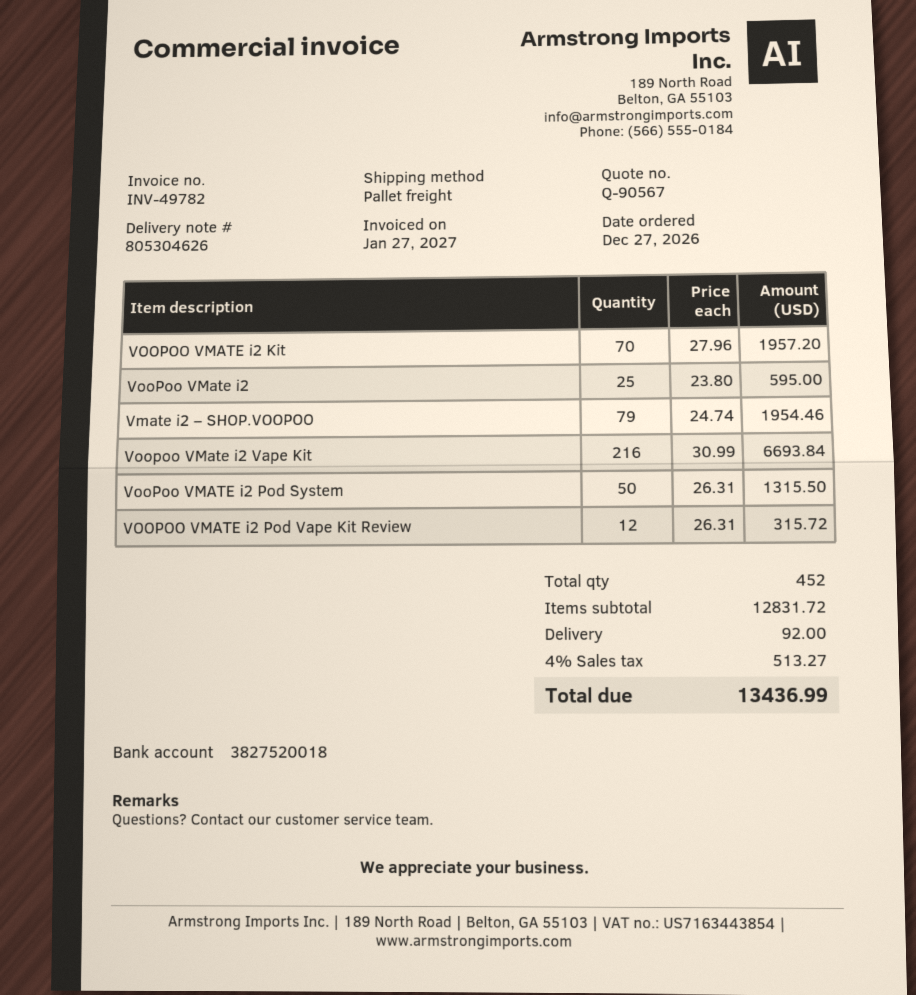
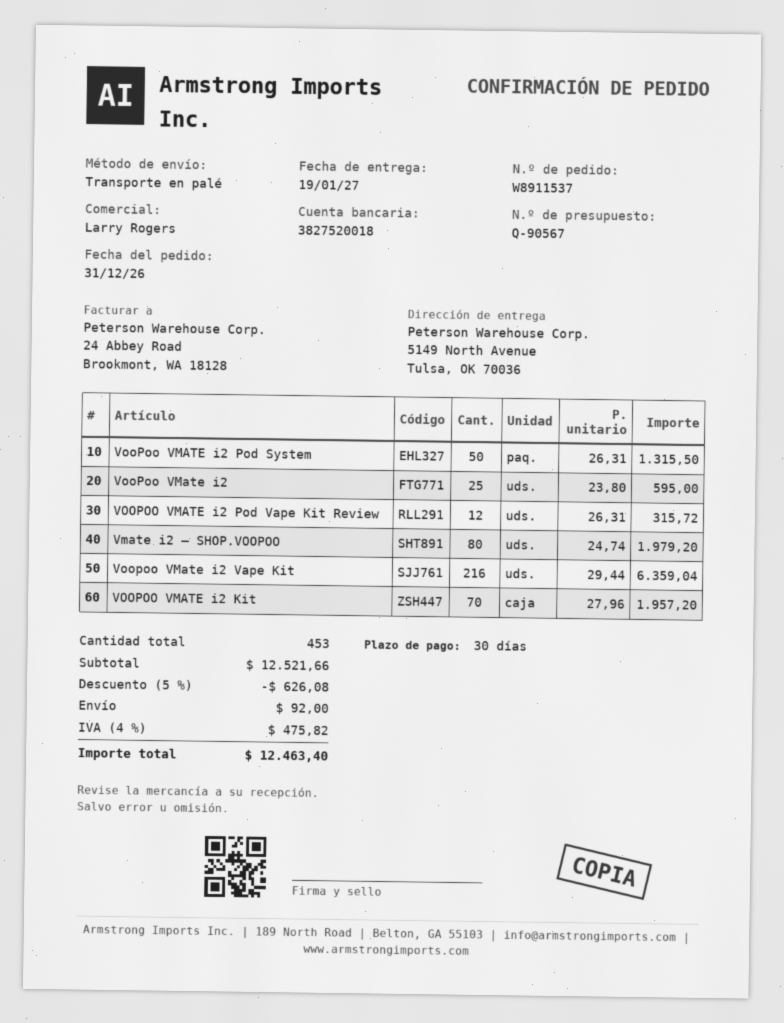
order date: 2026-12-27 -> 2026-12-31
Vmate i2 – SHOP.VOOPOO: 79 x 24.74 = 1954.46 -> 80 x 24.74 = 1979.20
Voopoo VMate i2 Vape Kit: 216 x 30.99 = 6693.84 -> 216 x 29.44 = 6359.04
total quantity: 452 -> 453
subtotal: 12831.72 -> 12521.66
discount: none -> 5% = 626.08
tax: 4% = 513.27 -> 4% = 475.82
total: 13436.99 -> 12463.40

